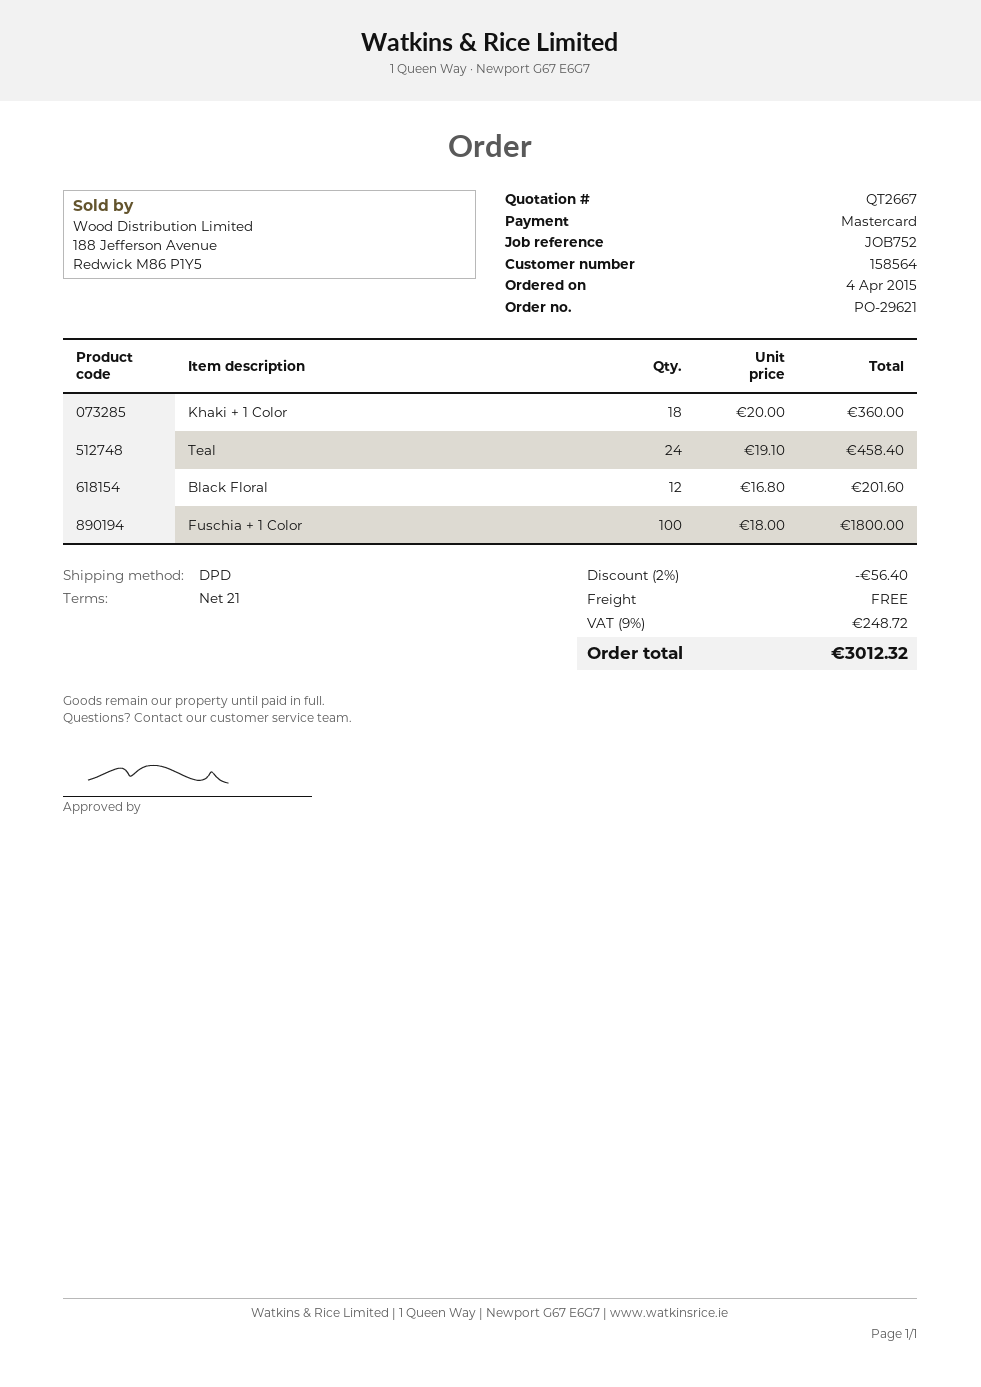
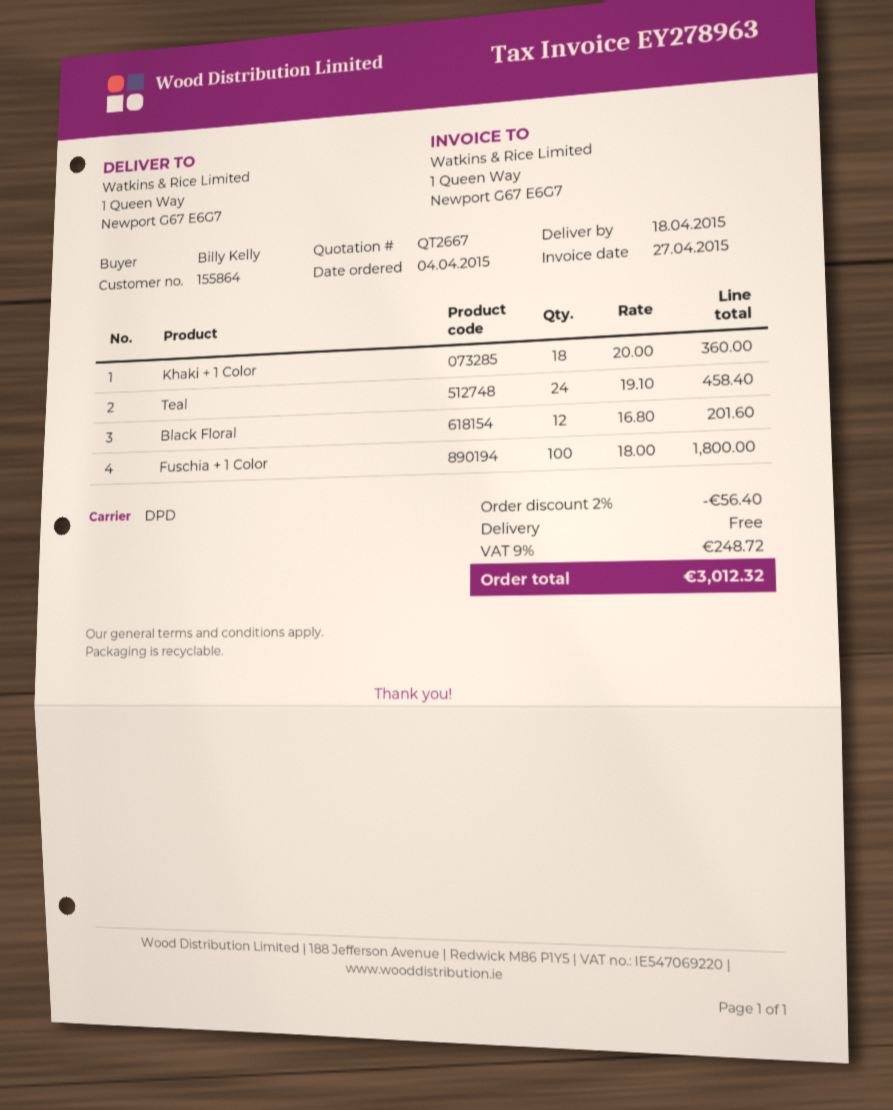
customer number: 158564 -> 155864

